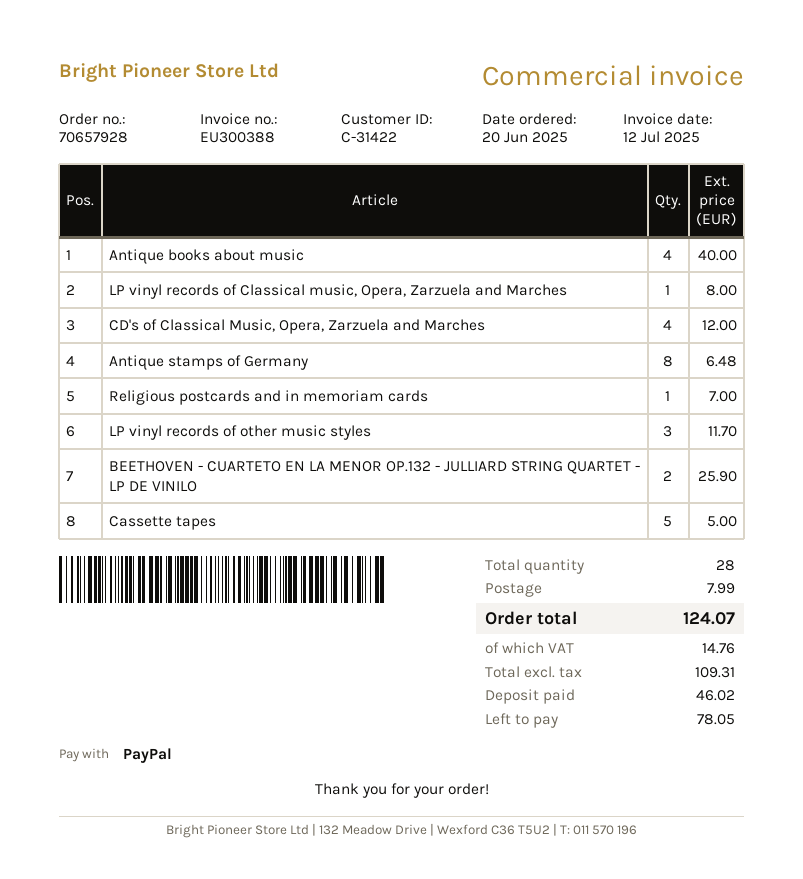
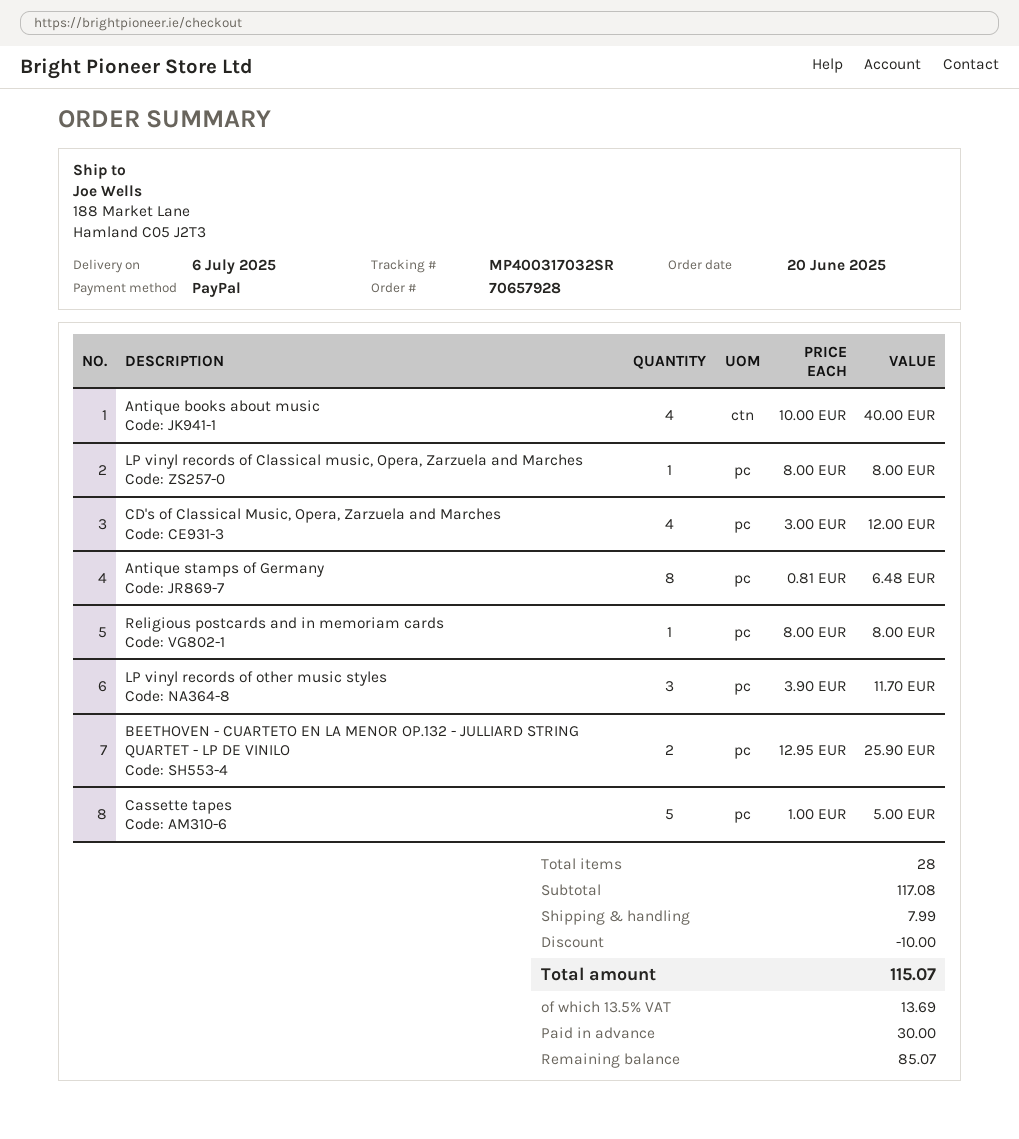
Religious postcards and in memoriam cards: 1 for 7.00 -> 1 for 8.00
discount: none -> 10.00
tax: 14.76 -> 13.69
total: 124.07 -> 115.07
deposit: 46.02 -> 30.00
balance: 78.05 -> 85.07

